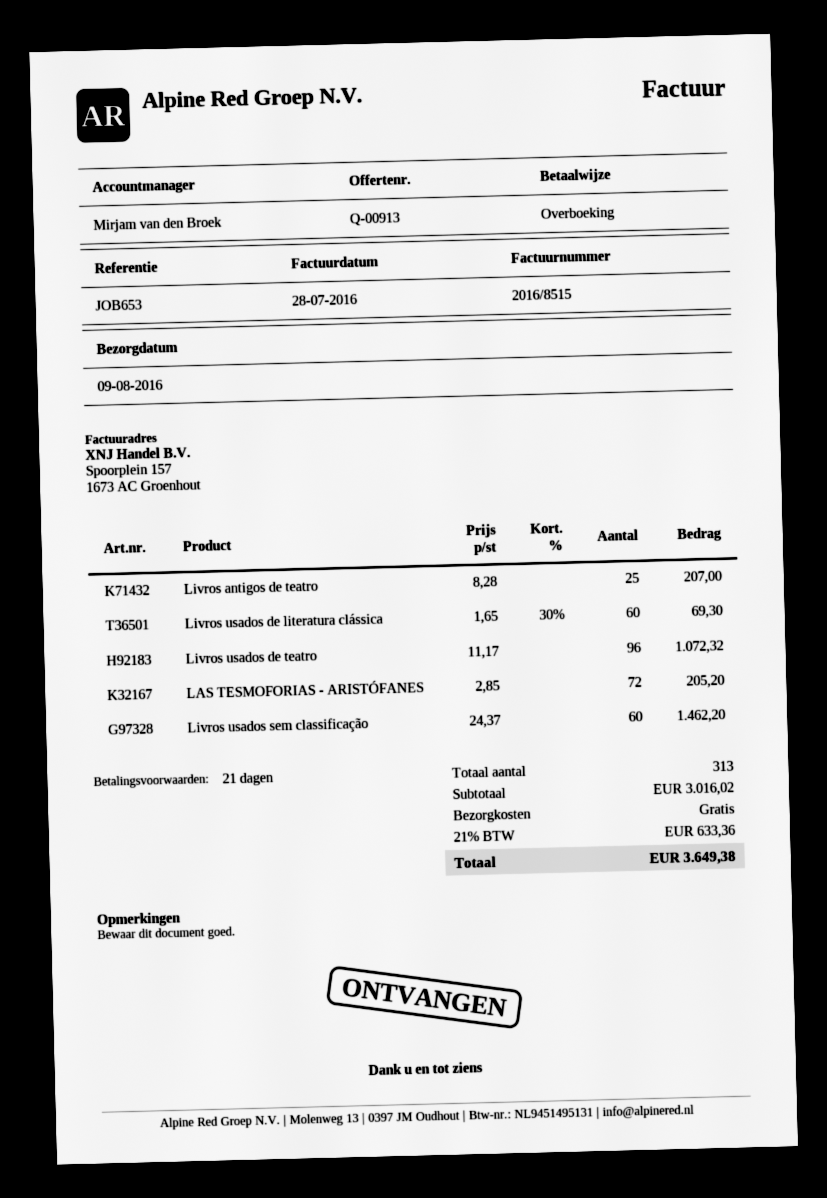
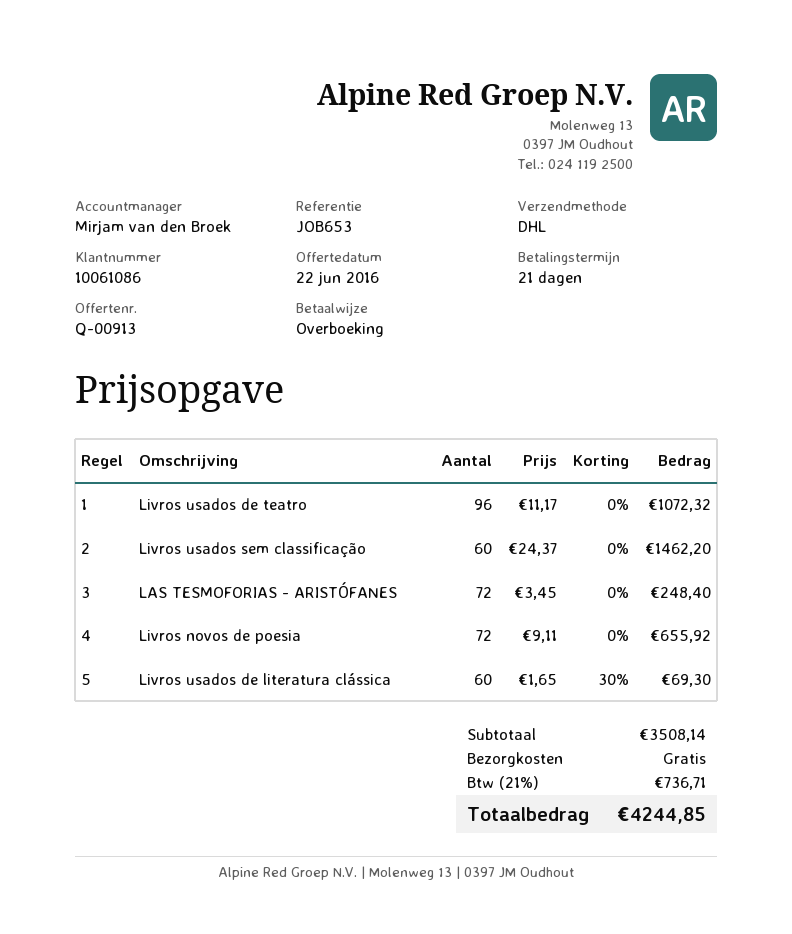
Livros antigos de teatro: 25 x 8.28 = 207.00 -> none
LAS TESMOFORIAS - ARISTÓFANES: 72 x 2.85 = 205.20 -> 72 x 3.45 = 248.40
Livros novos de poesia: none -> 72 x 9.11 = 655.92
subtotal: 3016.02 -> 3508.14
tax: 21% = 633.36 -> 21% = 736.71
total: 3649.38 -> 4244.85

